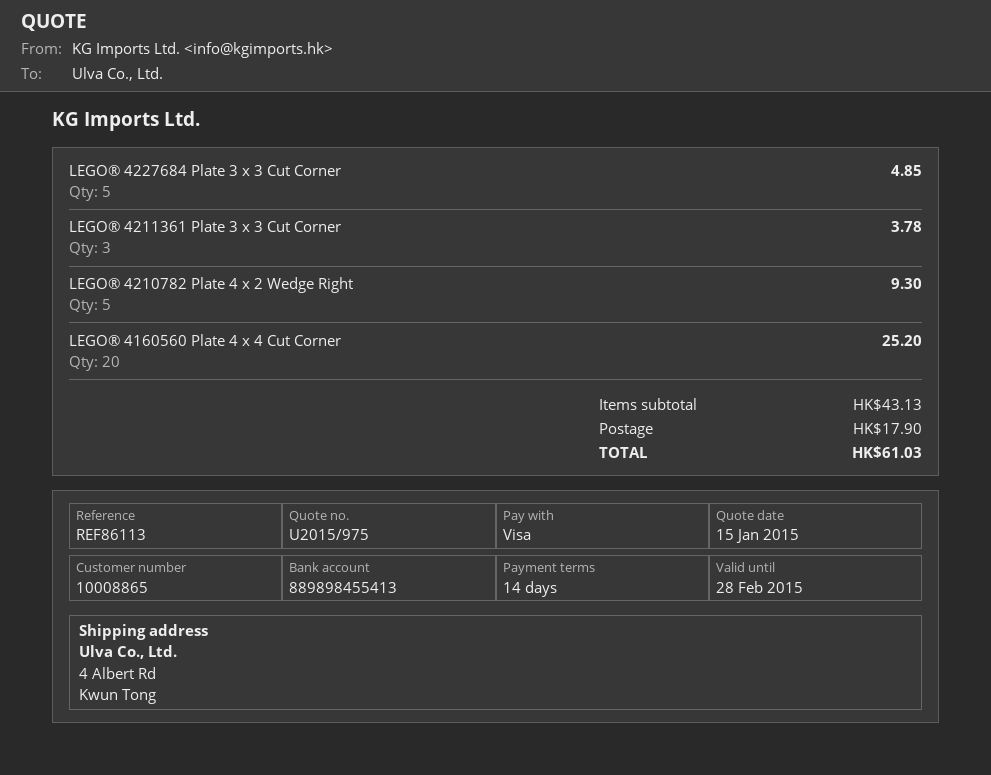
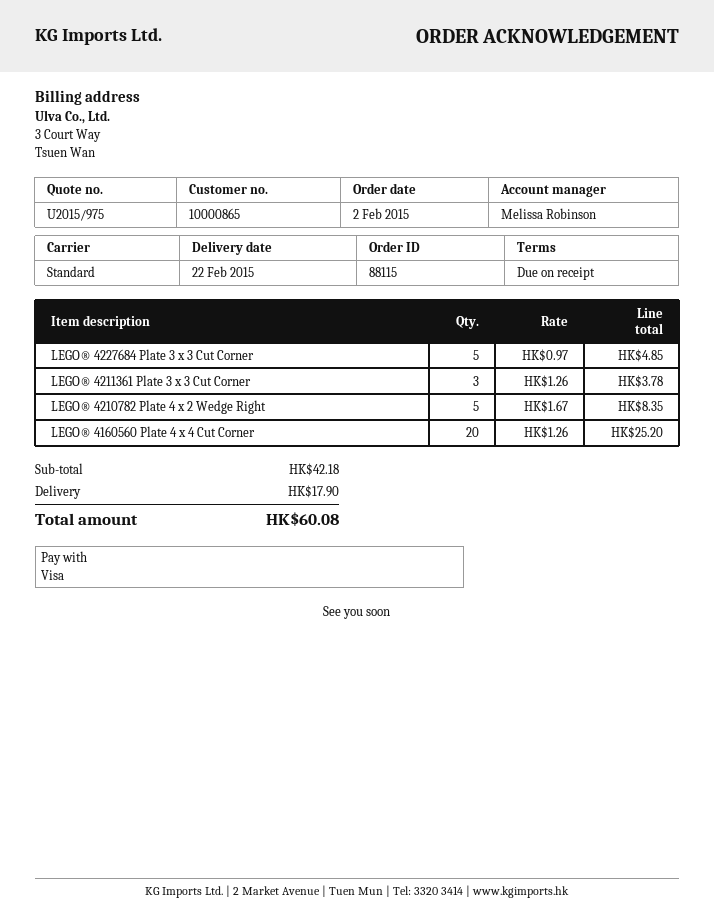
payment terms: 14 days -> on receipt
customer number: 10008865 -> 10000865
LEGO® 4210782 Plate 4 x 2 Wedge Right: 5 for 9.30 -> 5 for 8.35
subtotal: 43.13 -> 42.18
total: 61.03 -> 60.08

